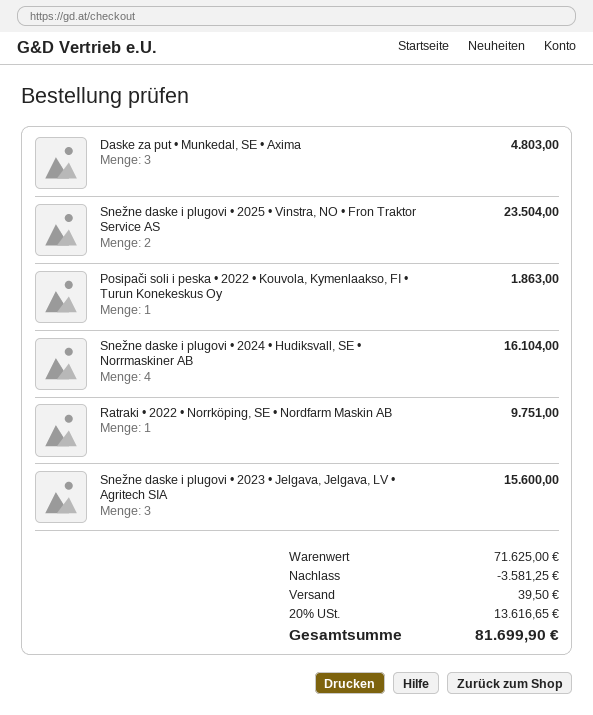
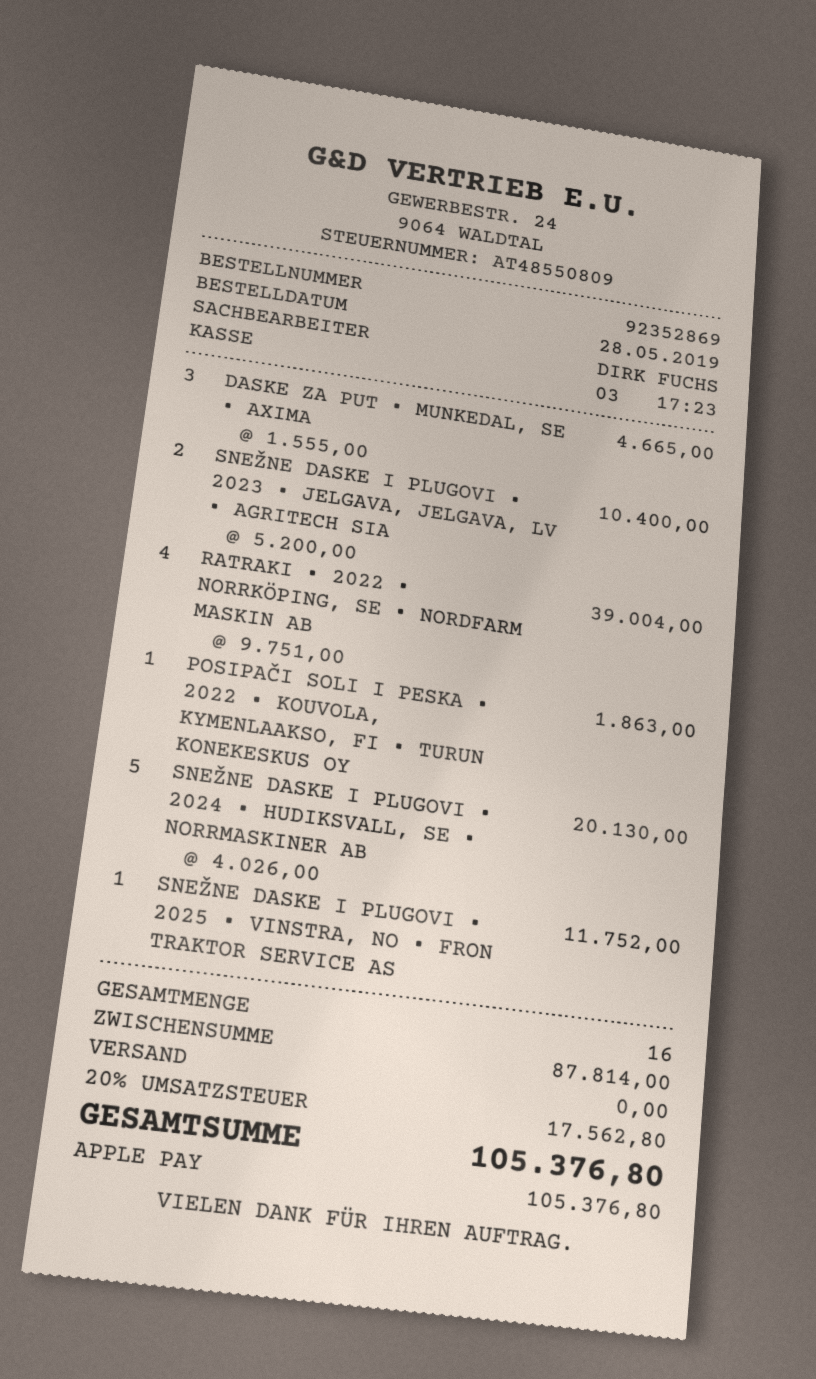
Daske za put • Munkedal, SE • Axima: 3 for 4803.00 -> 3 for 4665.00
Snežne daske i plugovi • 2025 • Vinstra, NO • Fron Traktor Service AS: 2 for 23504.00 -> 1 for 11752.00
Snežne daske i plugovi • 2024 • Hudiksvall, SE • Norrmaskiner AB: 4 for 16104.00 -> 5 for 20130.00
Ratraki • 2022 • Norrköping, SE • Nordfarm Maskin AB: 1 for 9751.00 -> 4 for 39004.00
Snežne daske i plugovi • 2023 • Jelgava, Jelgava, LV • Agritech SIA: 3 for 15600.00 -> 2 for 10400.00
subtotal: 71625.00 -> 87814.00
discount: 3581.25 -> none
shipping: 39.50 -> 0.00
tax: 20% = 13616.65 -> 20% = 17562.80
total: 81699.90 -> 105376.80

